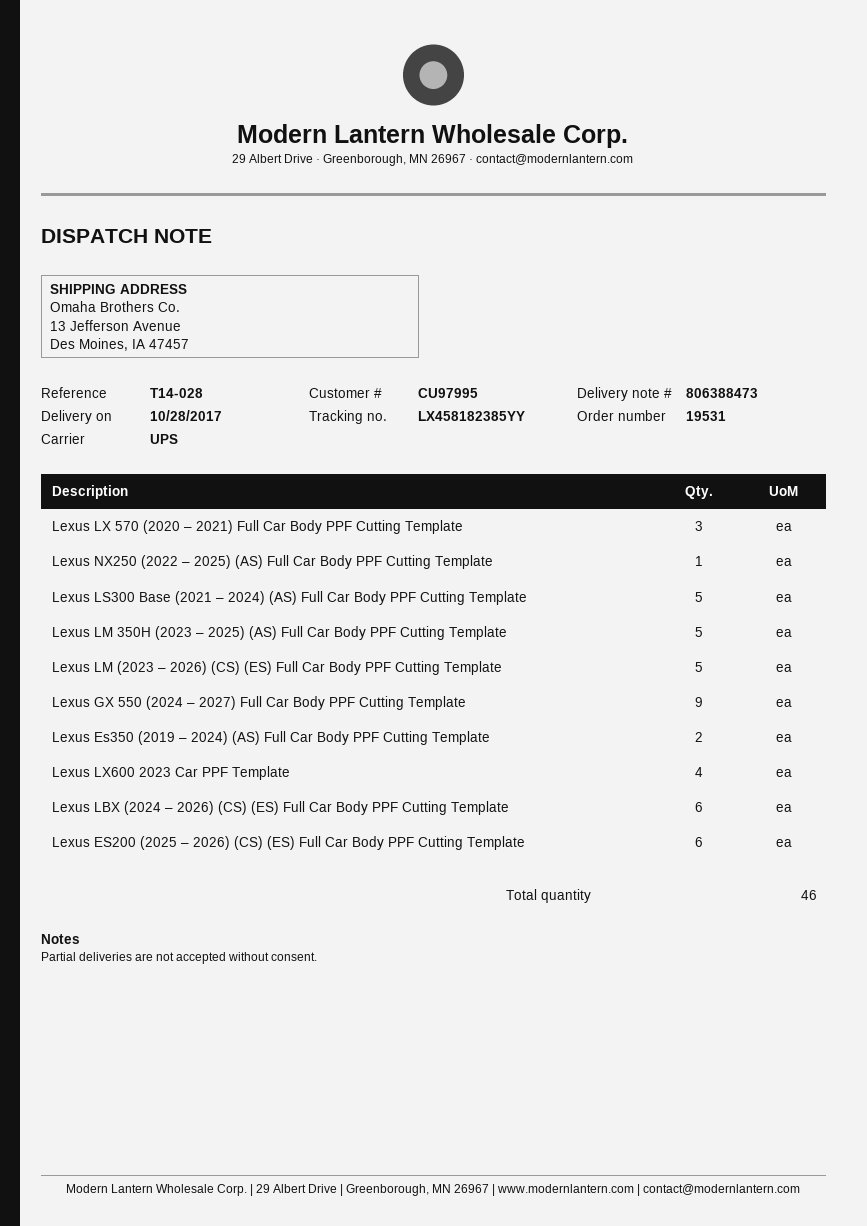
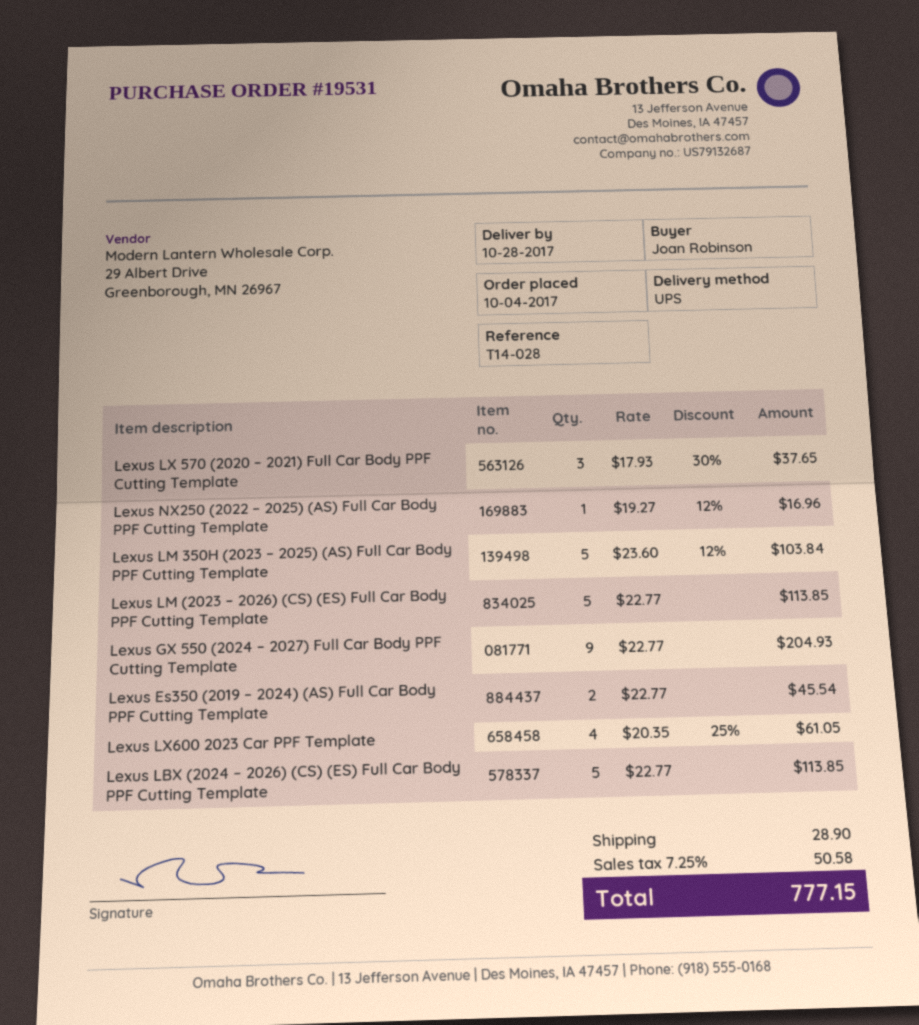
Lexus LS300 Base (2021 – 2024) (AS) Full Car Body PPF Cutting Template: 5 -> none
Lexus LBX (2024 – 2026) (CS) (ES) Full Car Body PPF Cutting Template: 6 -> 5
Lexus ES200 (2025 – 2026) (CS) (ES) Full Car Body PPF Cutting Template: 6 -> none

